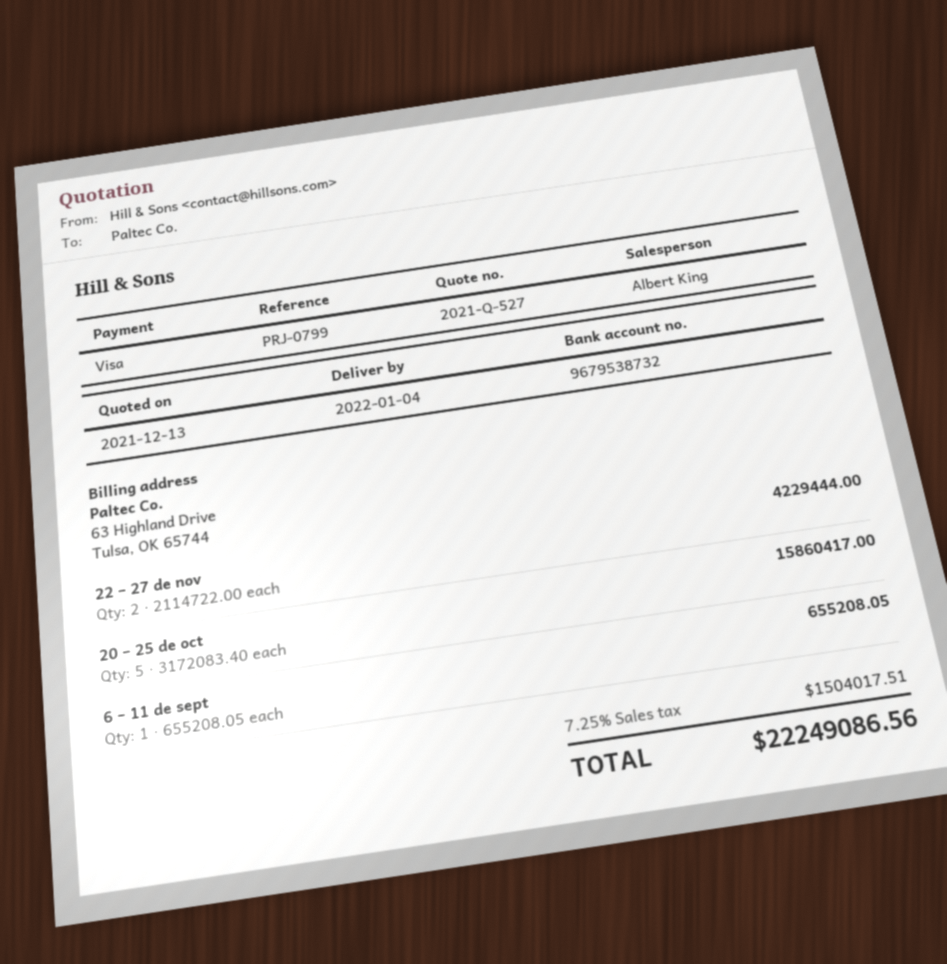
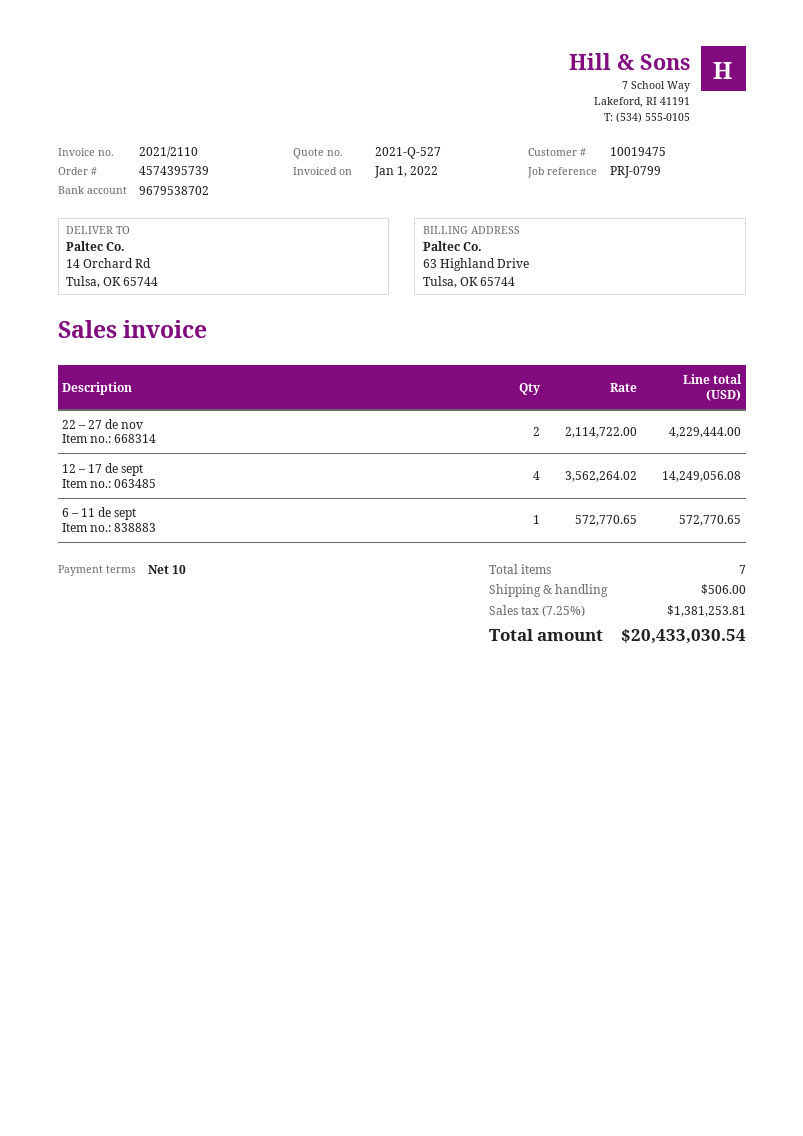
bank account: 9679538732 -> 9679538702
20 – 25 de oct: 5 x 3172083.40 = 15860417.00 -> none
6 – 11 de sept: 1 x 655208.05 = 655208.05 -> 1 x 572770.65 = 572770.65
12 – 17 de sept: none -> 4 x 3562264.02 = 14249056.08
shipping: none -> 506.00
tax: 7.25% = 1504017.51 -> 7.25% = 1381253.81
total: 22249086.56 -> 20433030.54

